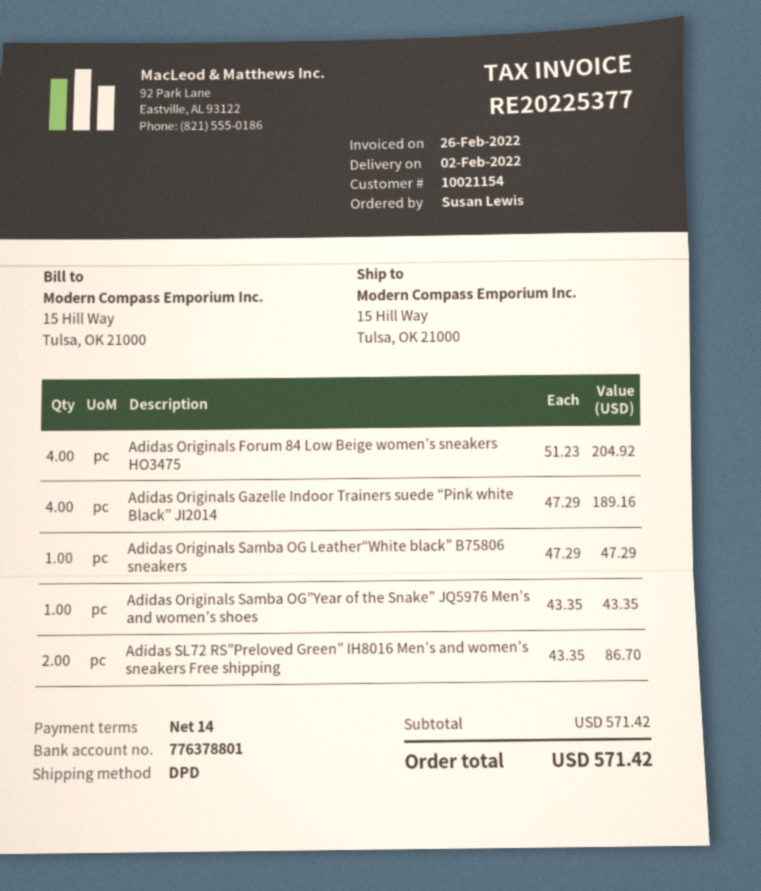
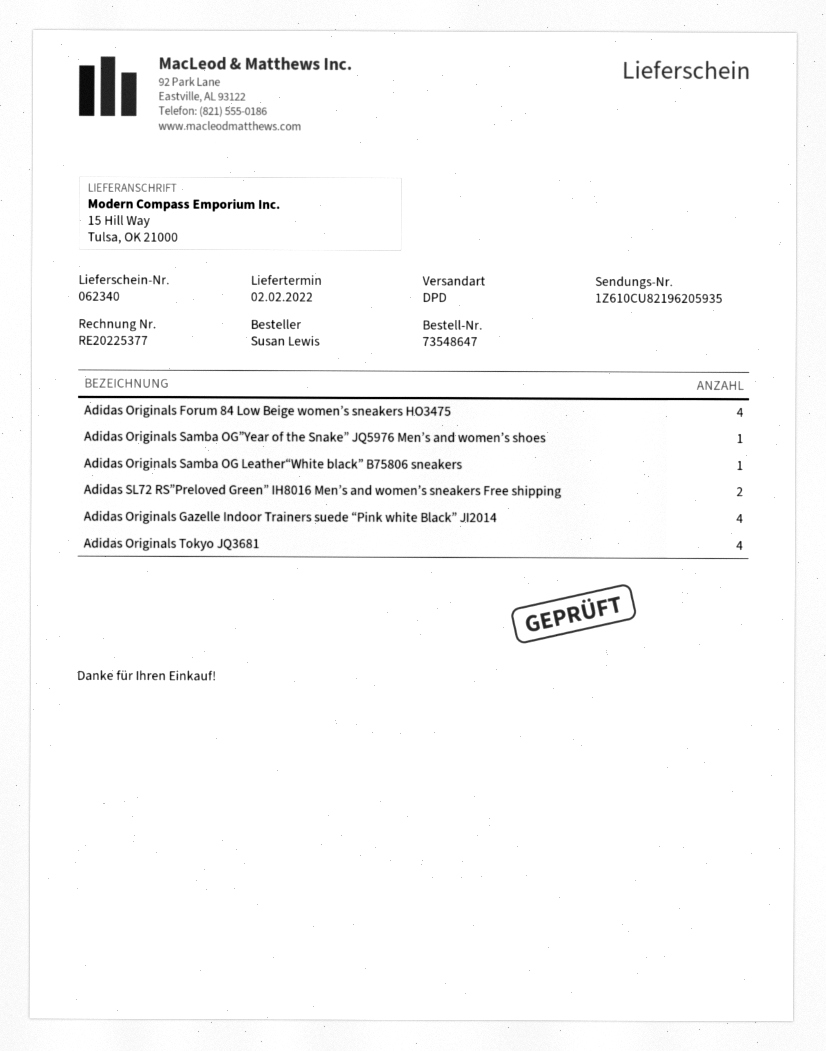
Adidas Originals Tokyo JQ3681: none -> 4

